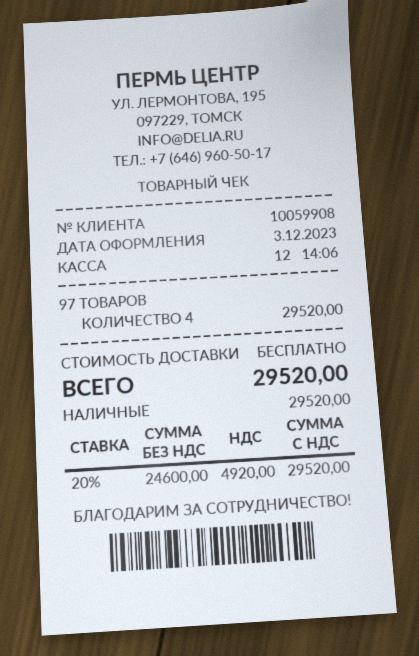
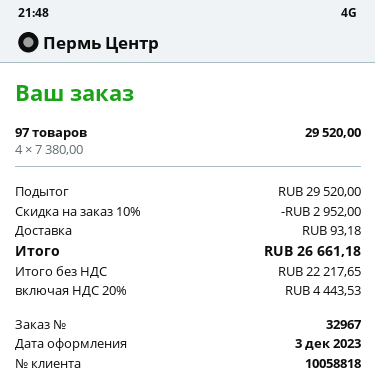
customer number: 10059908 -> 10058818
discount: none -> 10% = 2952.00
shipping: 0.00 -> 93.18
net: 24600.00 -> 22217.65
tax: 20% = 4920.00 -> 20% = 4443.53
total: 29520.00 -> 26661.18

